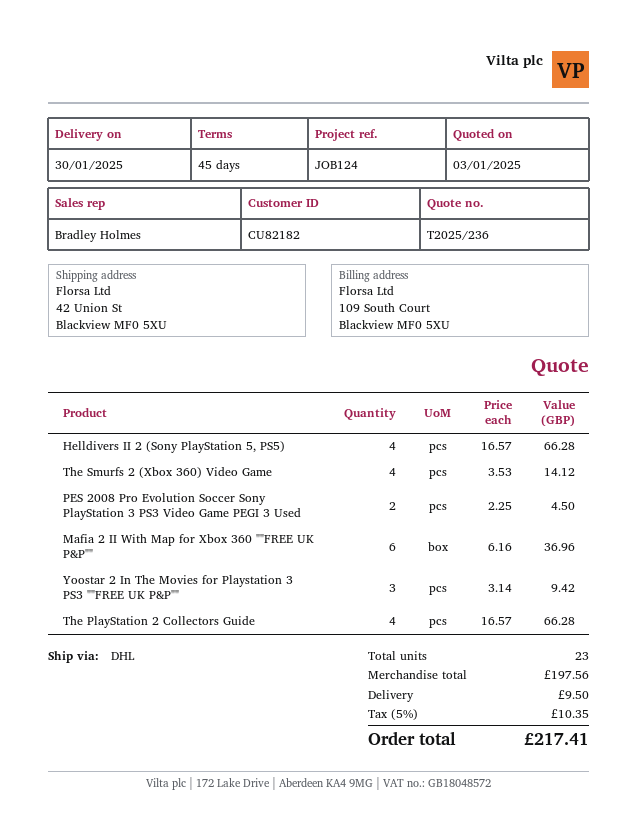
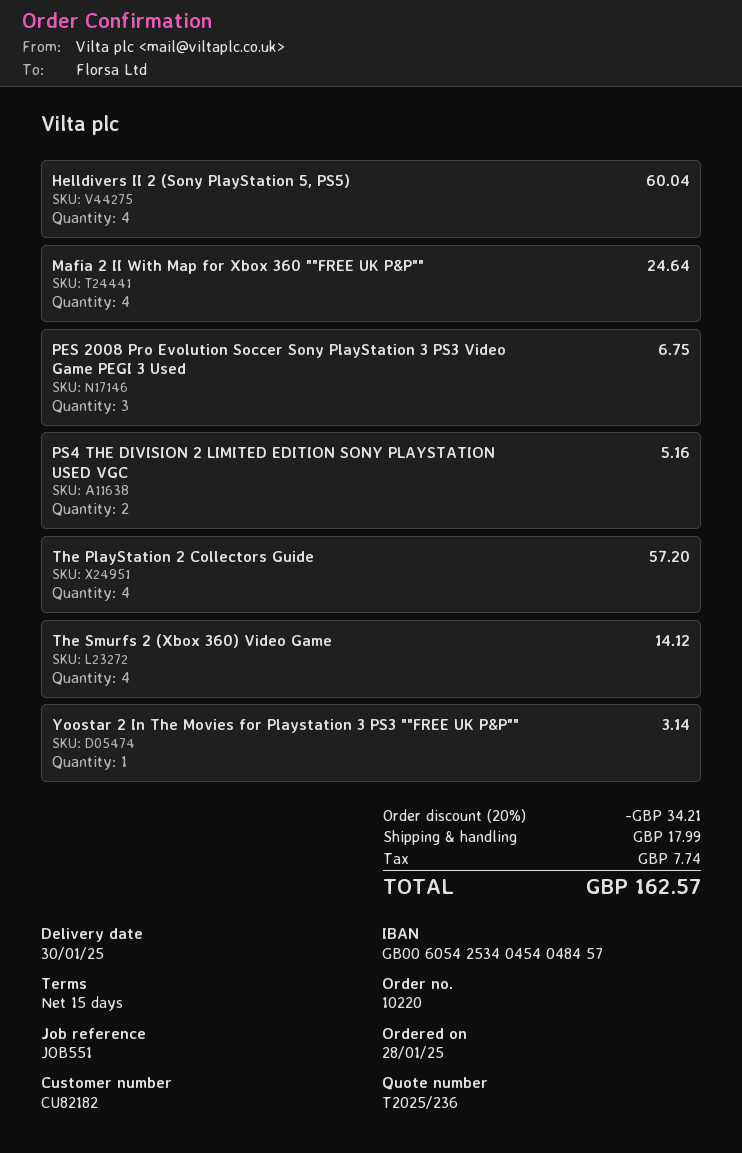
payment terms: 45 days -> 15 days
reference: JOB124 -> JOB551
Helldivers II 2 (Sony PlayStation 5, PS5): 4 for 66.28 -> 4 for 60.04
PES 2008 Pro Evolution Soccer Sony PlayStation 3 PS3 Video Game PEGI 3 Used: 2 for 4.50 -> 3 for 6.75
Mafia 2 II With Map for Xbox 360 ""FREE UK P&P"": 6 for 36.96 -> 4 for 24.64
Yoostar 2 In The Movies for Playstation 3 PS3 ""FREE UK P&P"": 3 for 9.42 -> 1 for 3.14
The PlayStation 2 Collectors Guide: 4 for 66.28 -> 4 for 57.20
PS4 THE DIVISION 2 LIMITED EDITION SONY PLAYSTATION USED VGC: none -> 2 for 5.16
discount: none -> 20% = 34.21
shipping: 9.50 -> 17.99
tax: 10.35 -> 7.74
total: 217.41 -> 162.57

